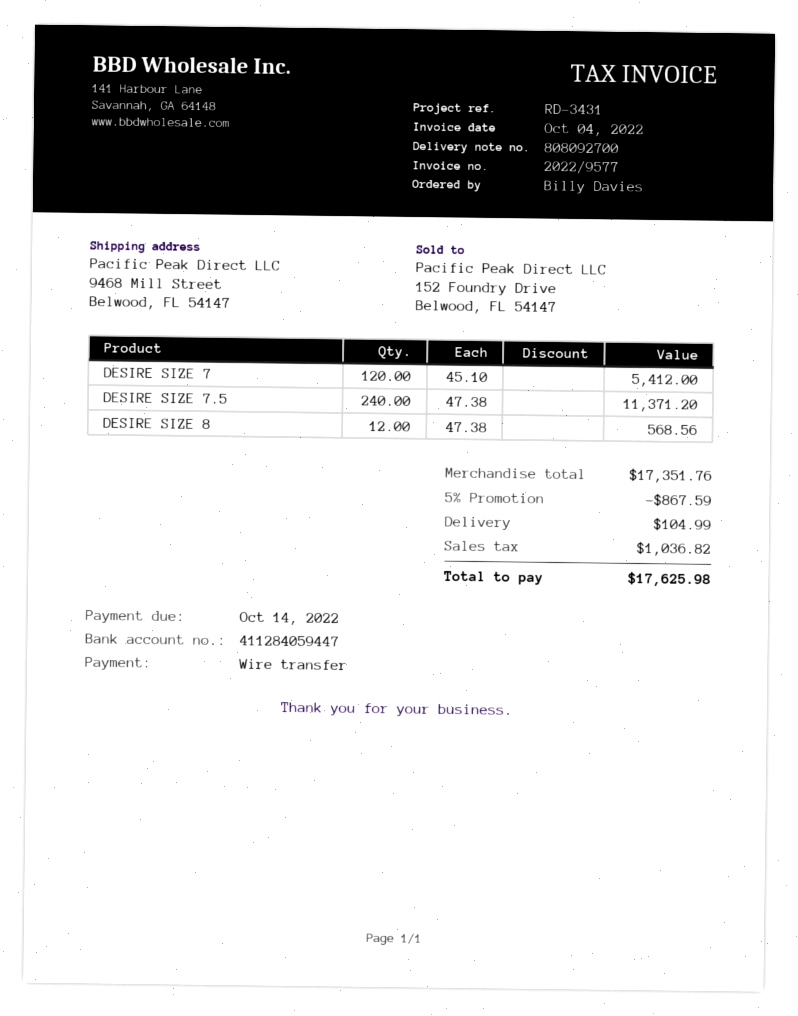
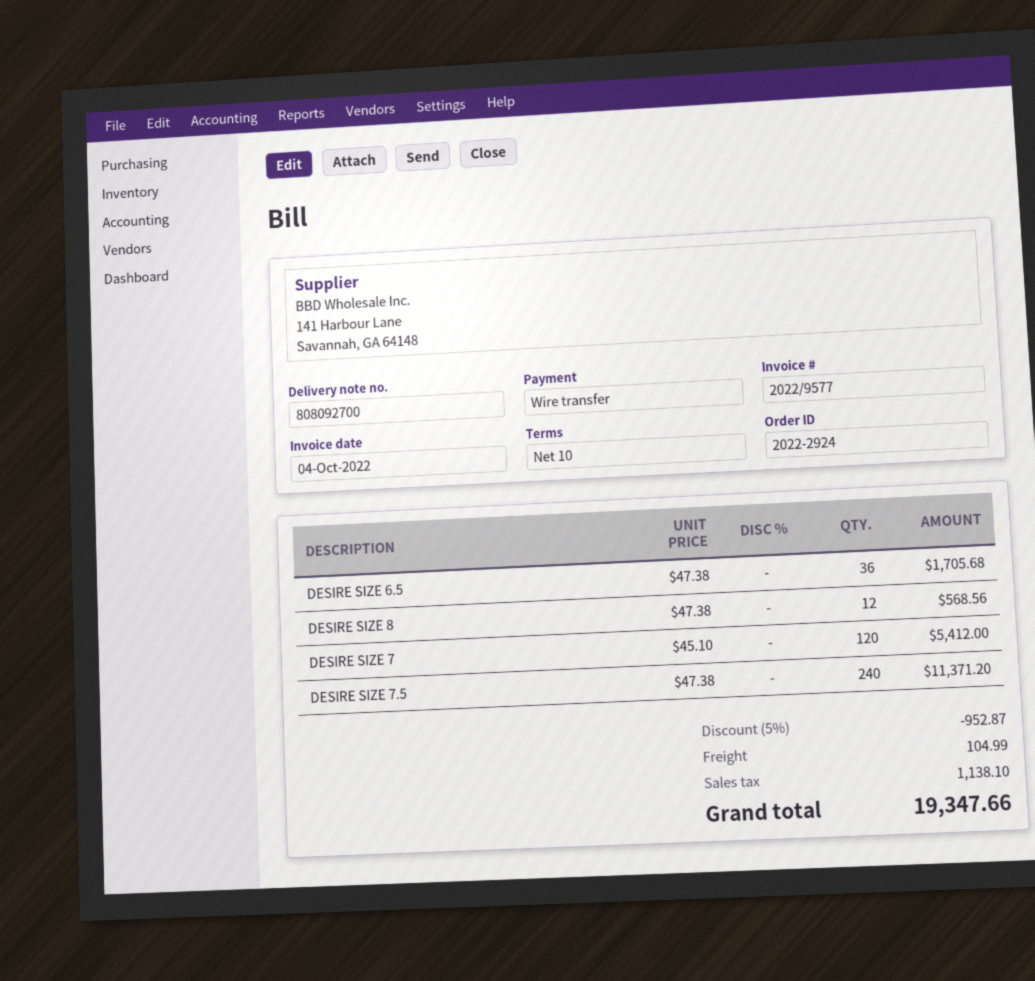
DESIRE SIZE 6.5: none -> 36 x 47.38 = 1705.68
discount: 5% = 867.59 -> 5% = 952.87
tax: 1036.82 -> 1138.10
total: 17625.98 -> 19347.66

